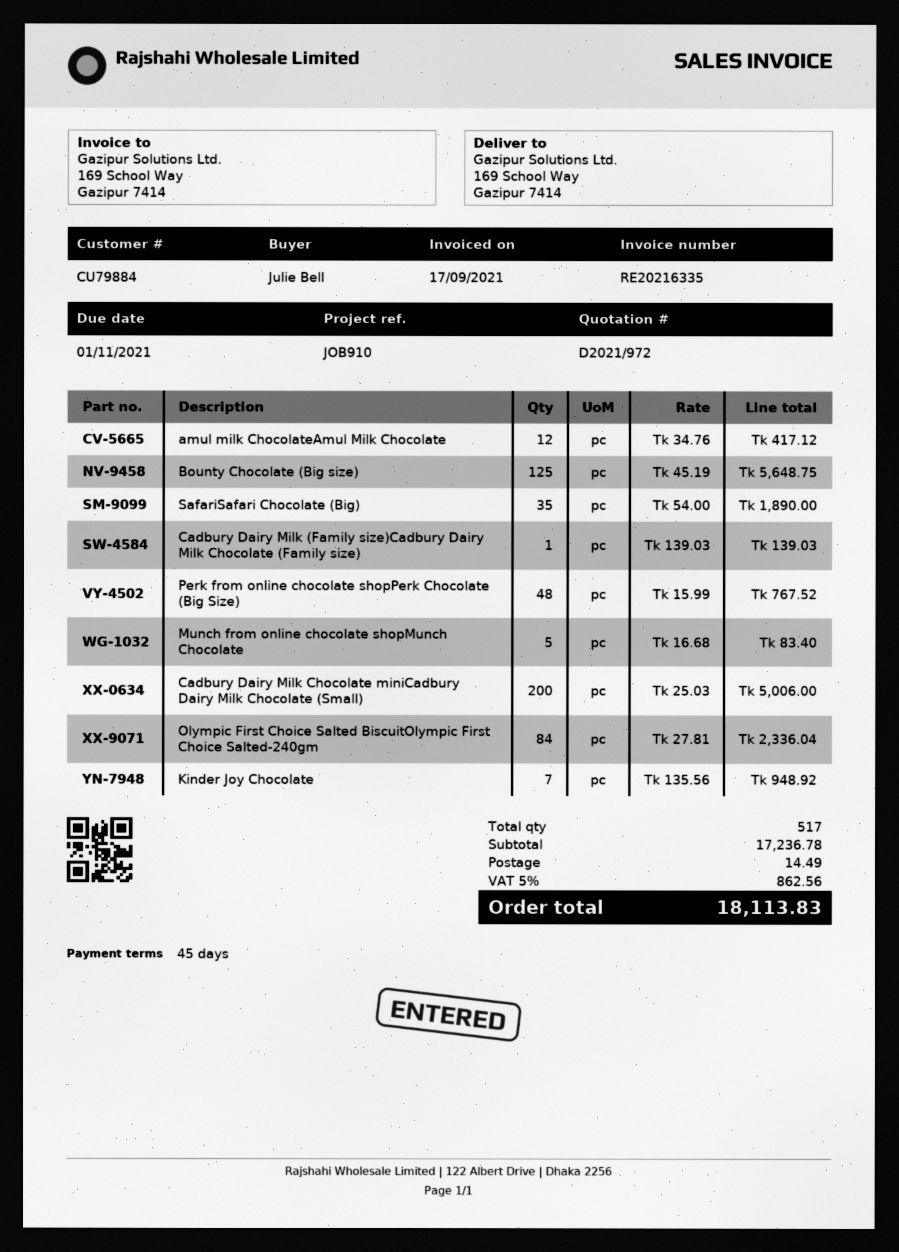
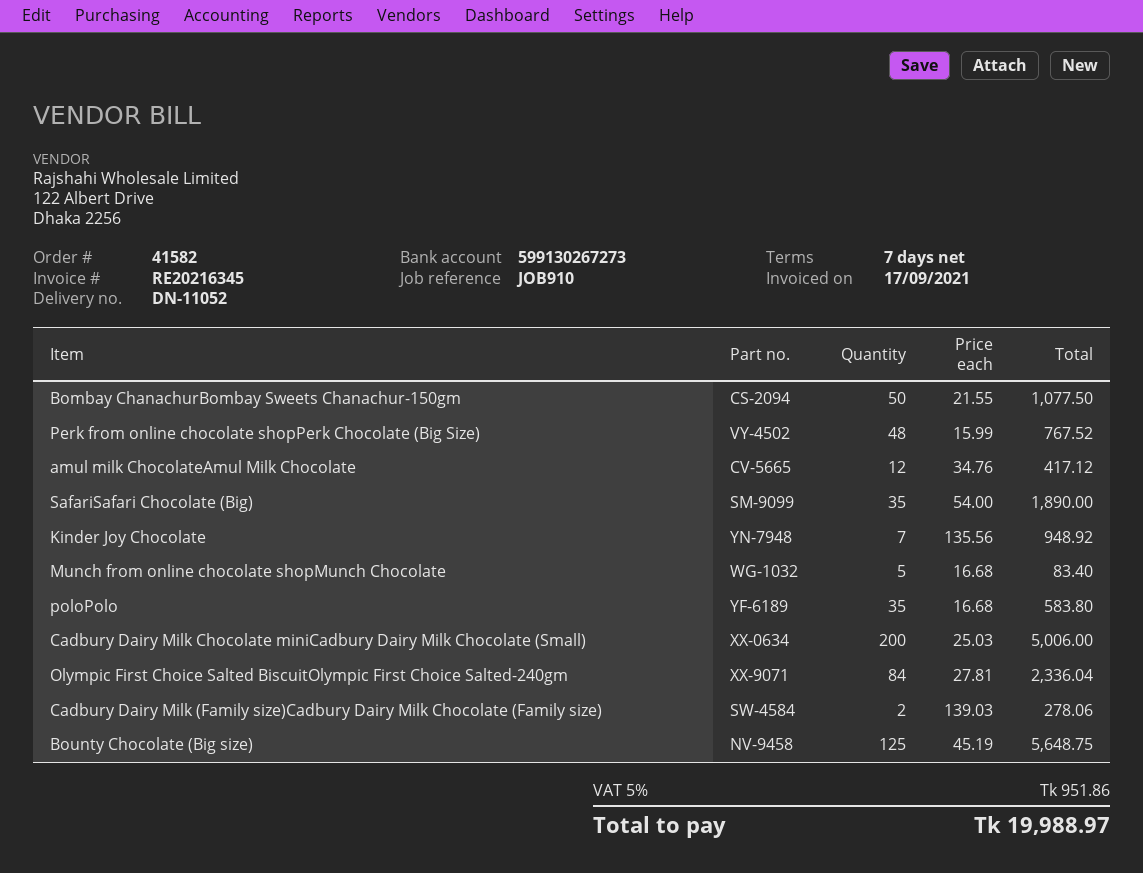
invoice number: RE20216335 -> RE20216345
payment terms: 45 days -> 7 days
Cadbury Dairy Milk (Family size)Cadbury Dairy Milk Chocolate (Family size): 1 x 139.03 = 139.03 -> 2 x 139.03 = 278.06
Bombay ChanachurBombay Sweets Chanachur-150gm: none -> 50 x 21.55 = 1077.50
poloPolo: none -> 35 x 16.68 = 583.80
shipping: 14.49 -> none
tax: 5% = 862.56 -> 5% = 951.86
total: 18113.83 -> 19988.97

